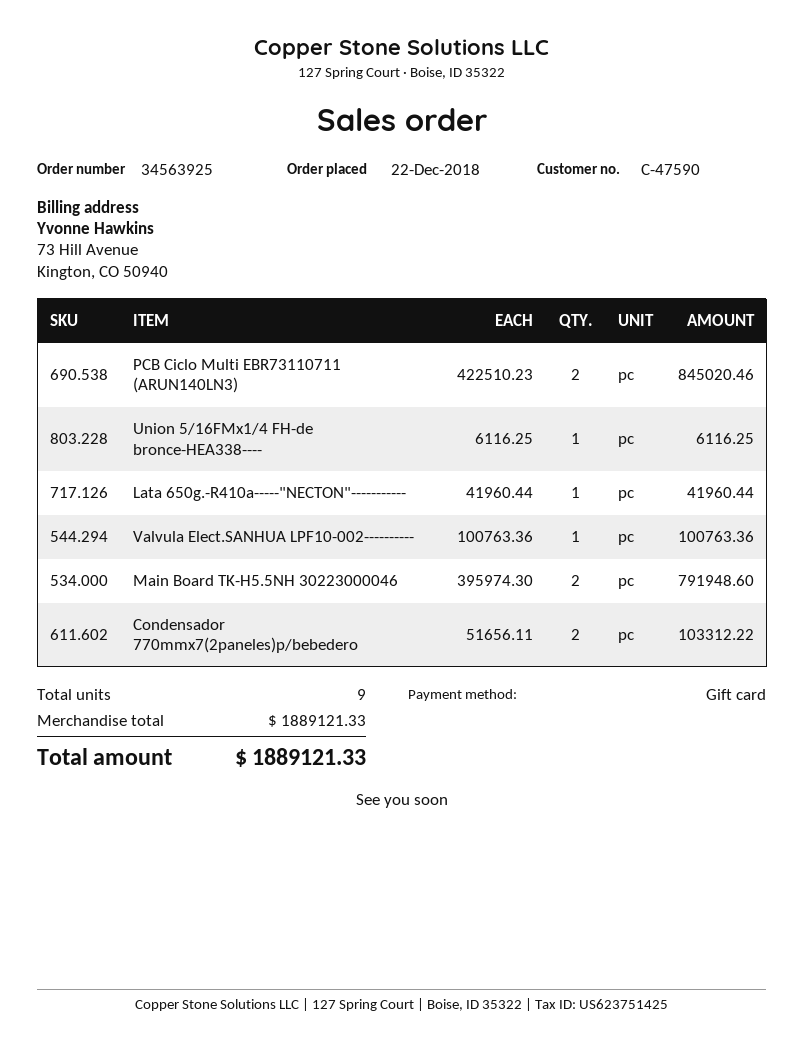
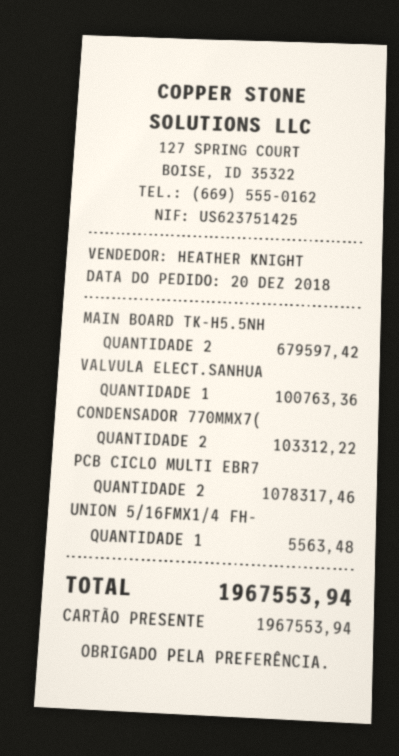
order date: 2018-12-22 -> 2018-12-20
PCB Ciclo Multi EBR73110711 (ARUN140LN3): 2 for 845020.46 -> 2 for 1078317.46
Union 5/16FMx1/4 FH-de bronce-HEA338----: 1 for 6116.25 -> 1 for 5563.48
Lata 650g.-R410a-----"NECTON"-----------: 1 for 41960.44 -> none
Main Board TK-H5.5NH 30223000046: 2 for 791948.60 -> 2 for 679597.42
total: 1889121.33 -> 1967553.94

